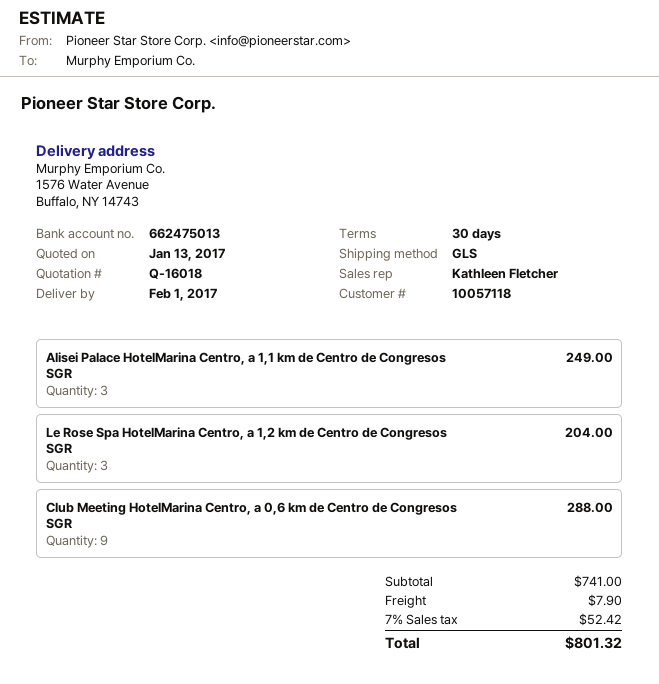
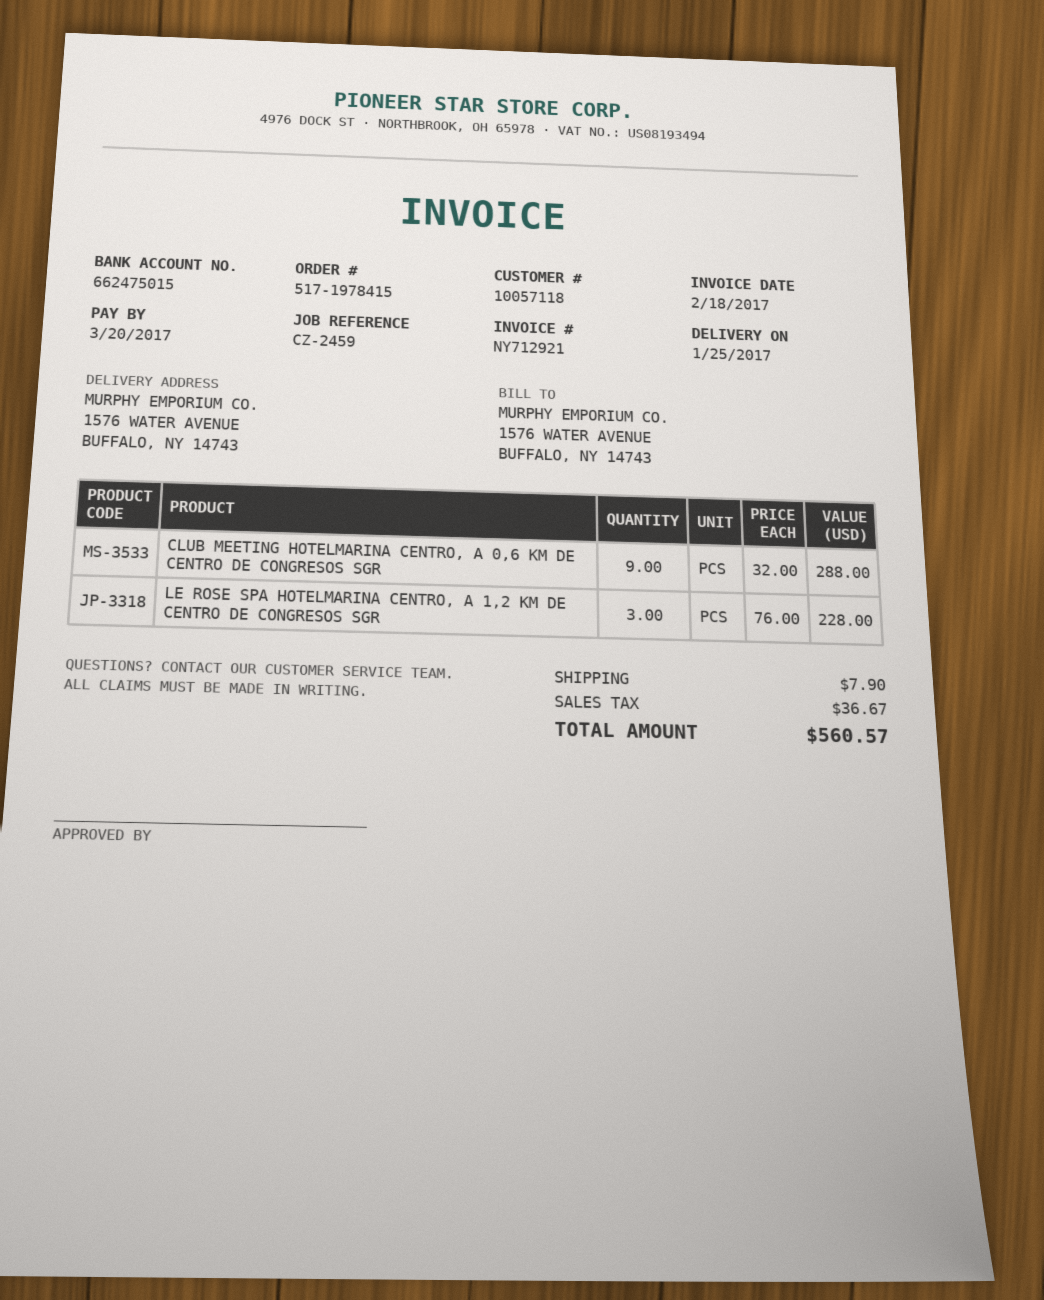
delivery date: 2017-02-01 -> 2017-01-25
bank account: 662475013 -> 662475015
Alisei Palace HotelMarina Centro, a 1,1 km de Centro de Congresos SGR: 3 for 249.00 -> none
Le Rose Spa HotelMarina Centro, a 1,2 km de Centro de Congresos SGR: 3 for 204.00 -> 3 for 228.00
tax: 52.42 -> 36.67
total: 801.32 -> 560.57

